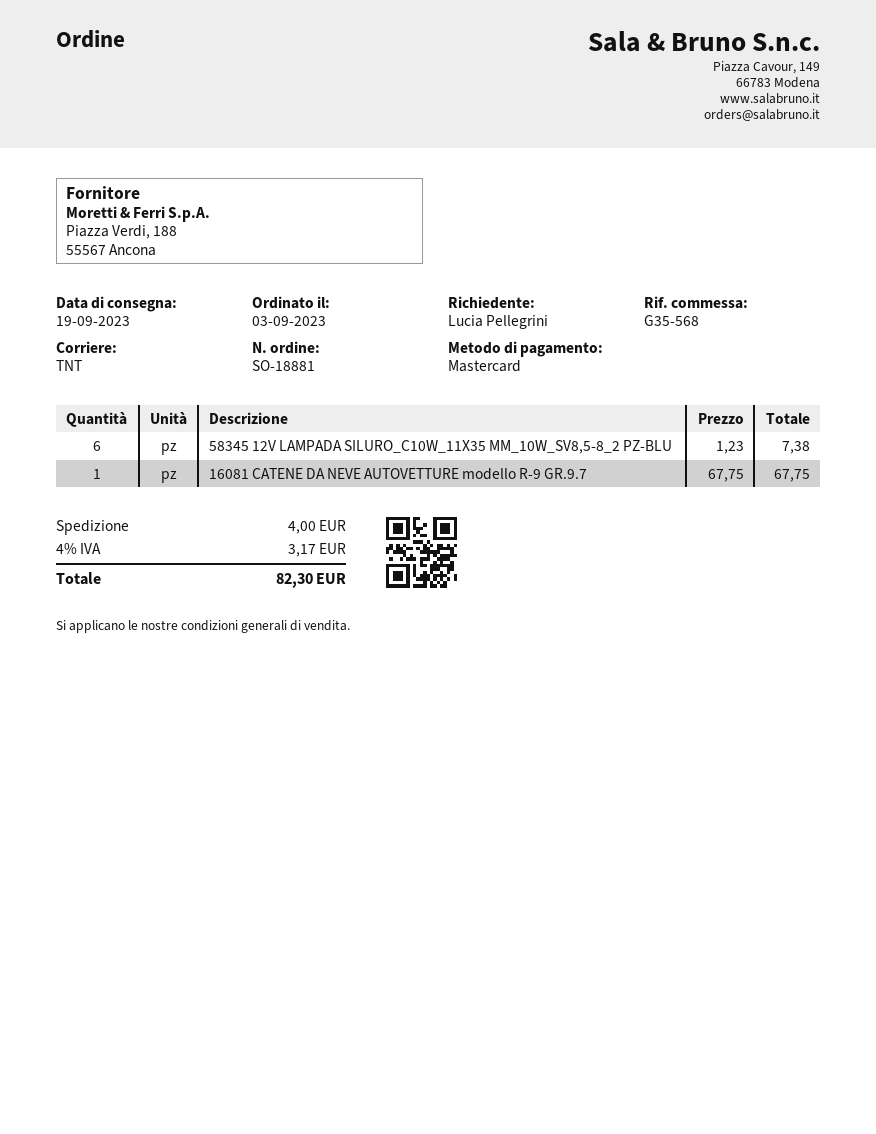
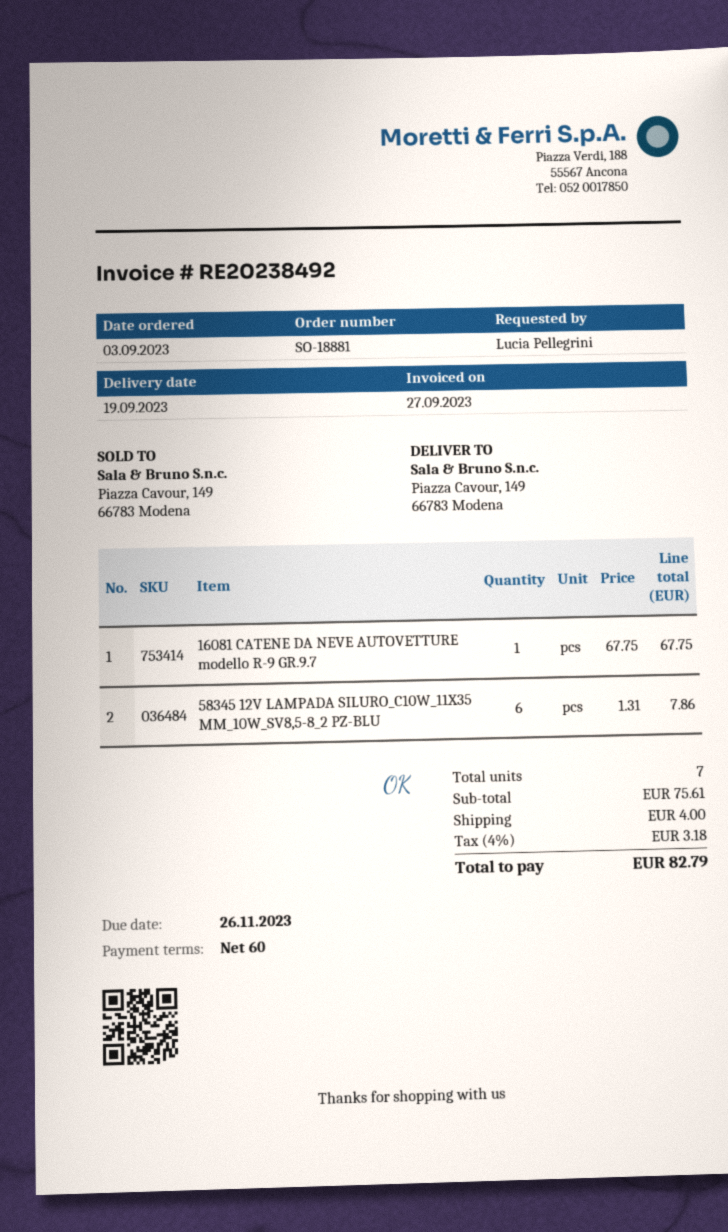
58345 12V LAMPADA SILURO_C10W_11X35 MM_10W_SV8,5-8_2 PZ-BLU: 6 x 1.23 = 7.38 -> 6 x 1.31 = 7.86
tax: 4% = 3.17 -> 4% = 3.18
total: 82.30 -> 82.79

